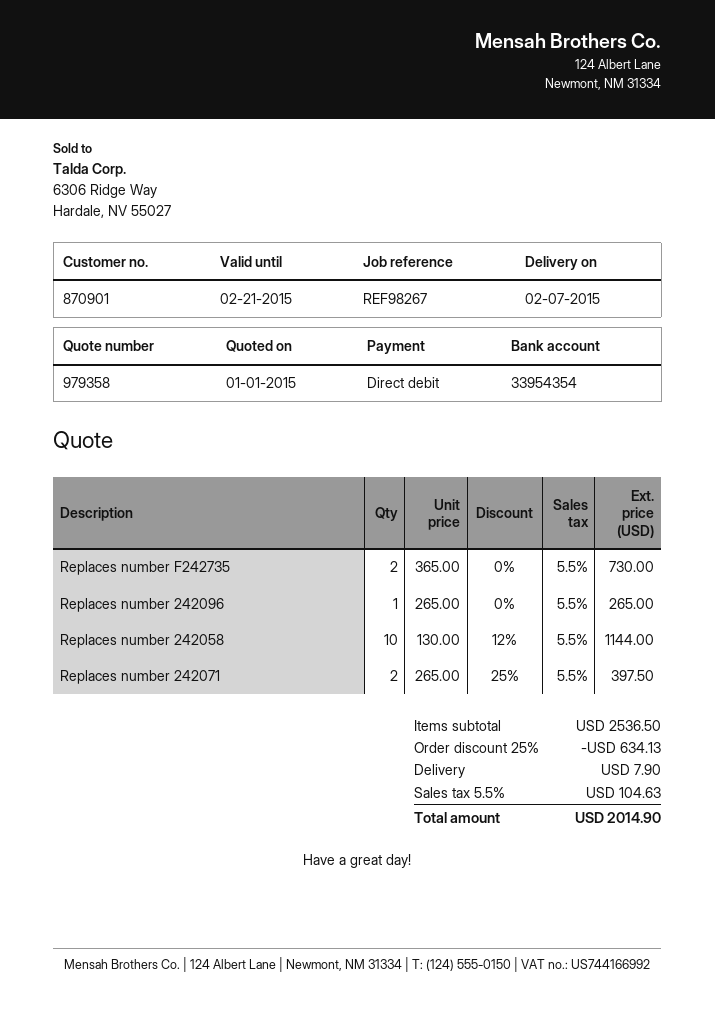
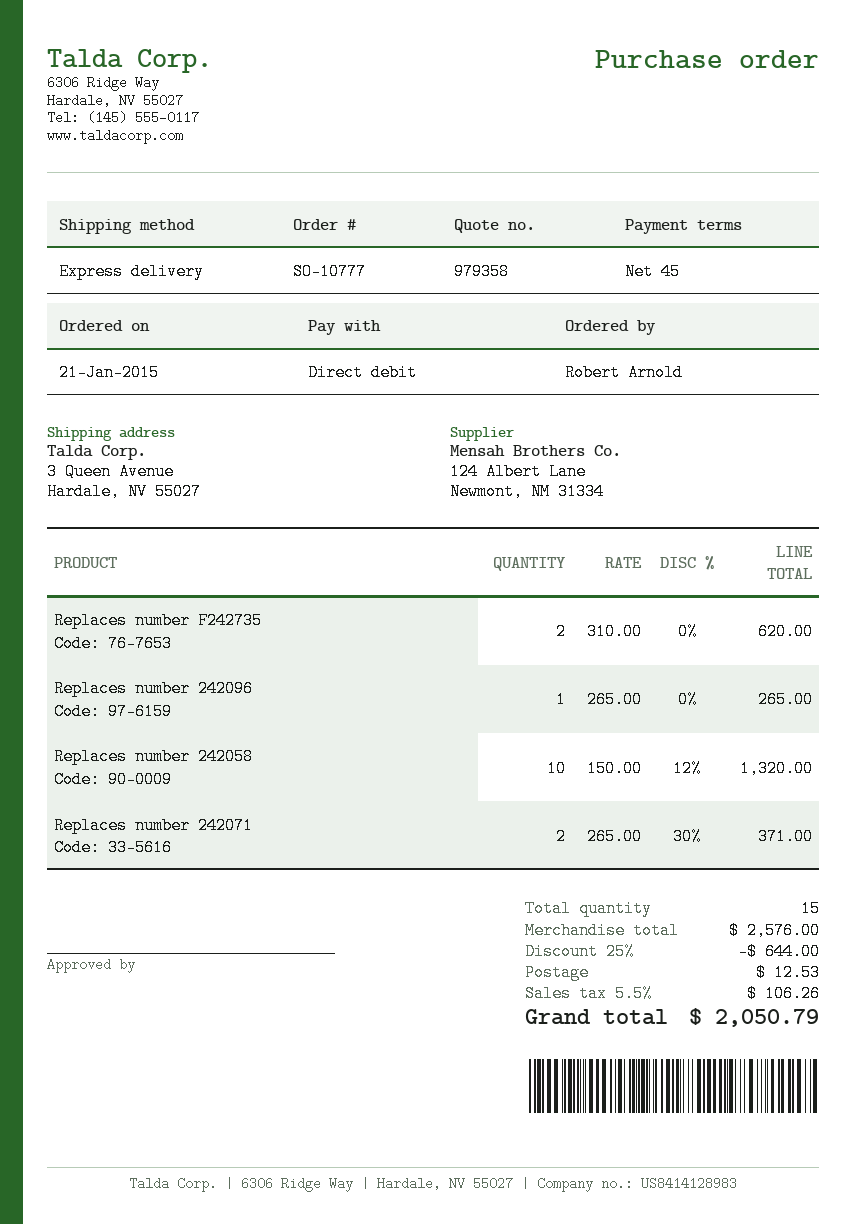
Replaces number F242735: 2 x 365.00 = 730.00 -> 2 x 310.00 = 620.00
Replaces number 242058: 10 x 130.00 - 12% = 1144.00 -> 10 x 150.00 - 12% = 1320.00
Replaces number 242071: 2 x 265.00 - 25% = 397.50 -> 2 x 265.00 - 30% = 371.00
subtotal: 2536.50 -> 2576.00
discount: 25% = 634.13 -> 25% = 644.00
shipping: 7.90 -> 12.53
tax: 5.5% = 104.63 -> 5.5% = 106.26
total: 2014.90 -> 2050.79

